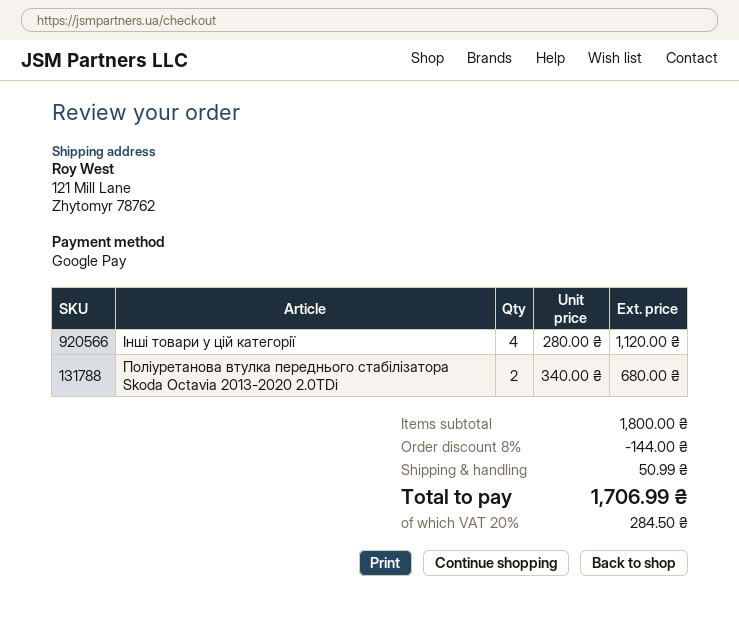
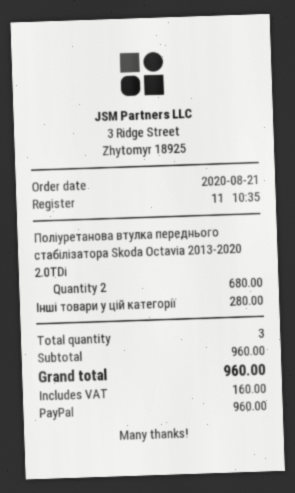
payment method: Google Pay -> PayPal
Інші товари у цій категорії: 4 for 1120.00 -> 1 for 280.00
subtotal: 1800.00 -> 960.00
discount: 8% = 144.00 -> none
shipping: 50.99 -> none
tax: 284.50 -> 160.00
total: 1706.99 -> 960.00

